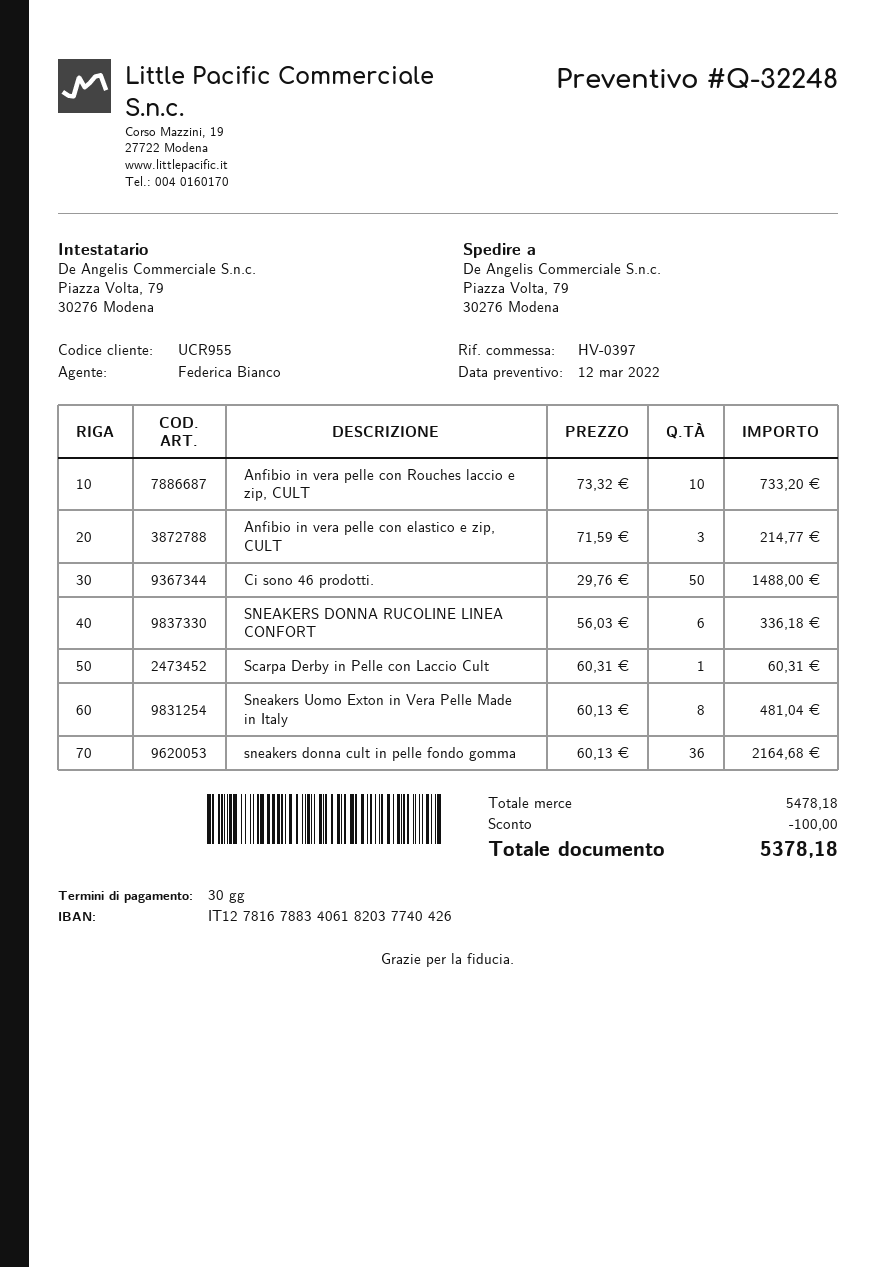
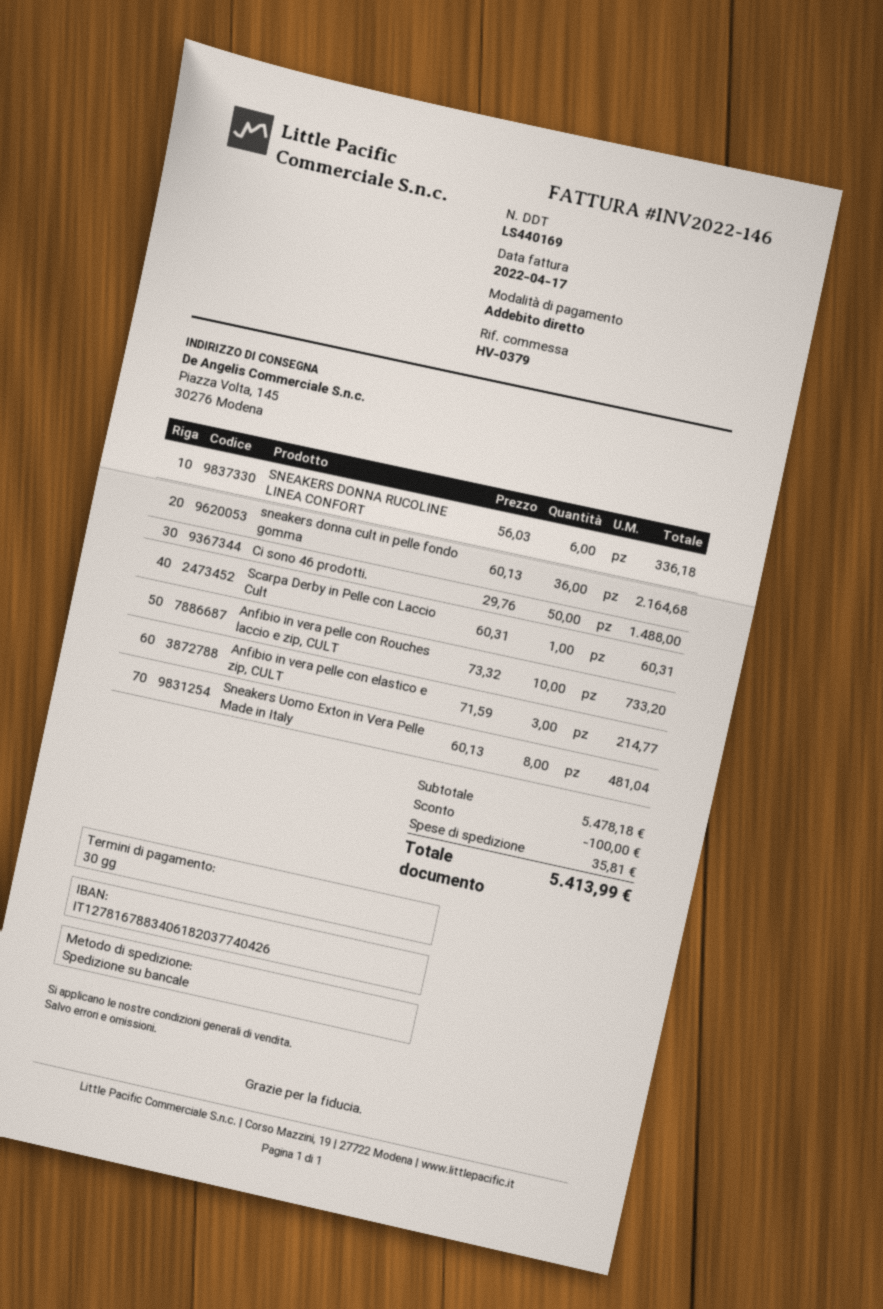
reference: HV-0397 -> HV-0379
ship to: Piazza Volta, 79, 30276 Modena -> Piazza Volta, 145, 30276 Modena
shipping: none -> 35.81
total: 5378.18 -> 5413.99

